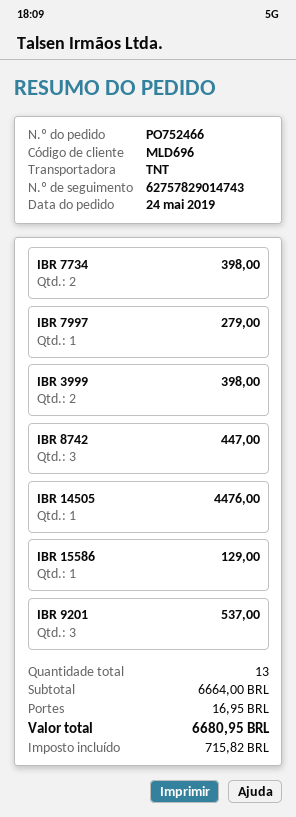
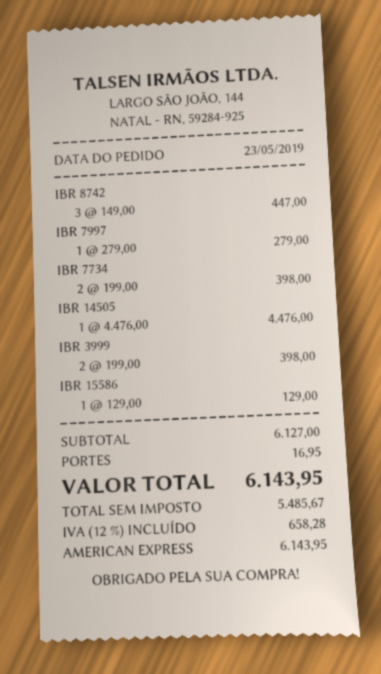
order date: 2019-05-24 -> 2019-05-23
IBR 9201: 3 for 537.00 -> none
subtotal: 6664.00 -> 6127.00
tax: 715.82 -> 658.28
total: 6680.95 -> 6143.95

